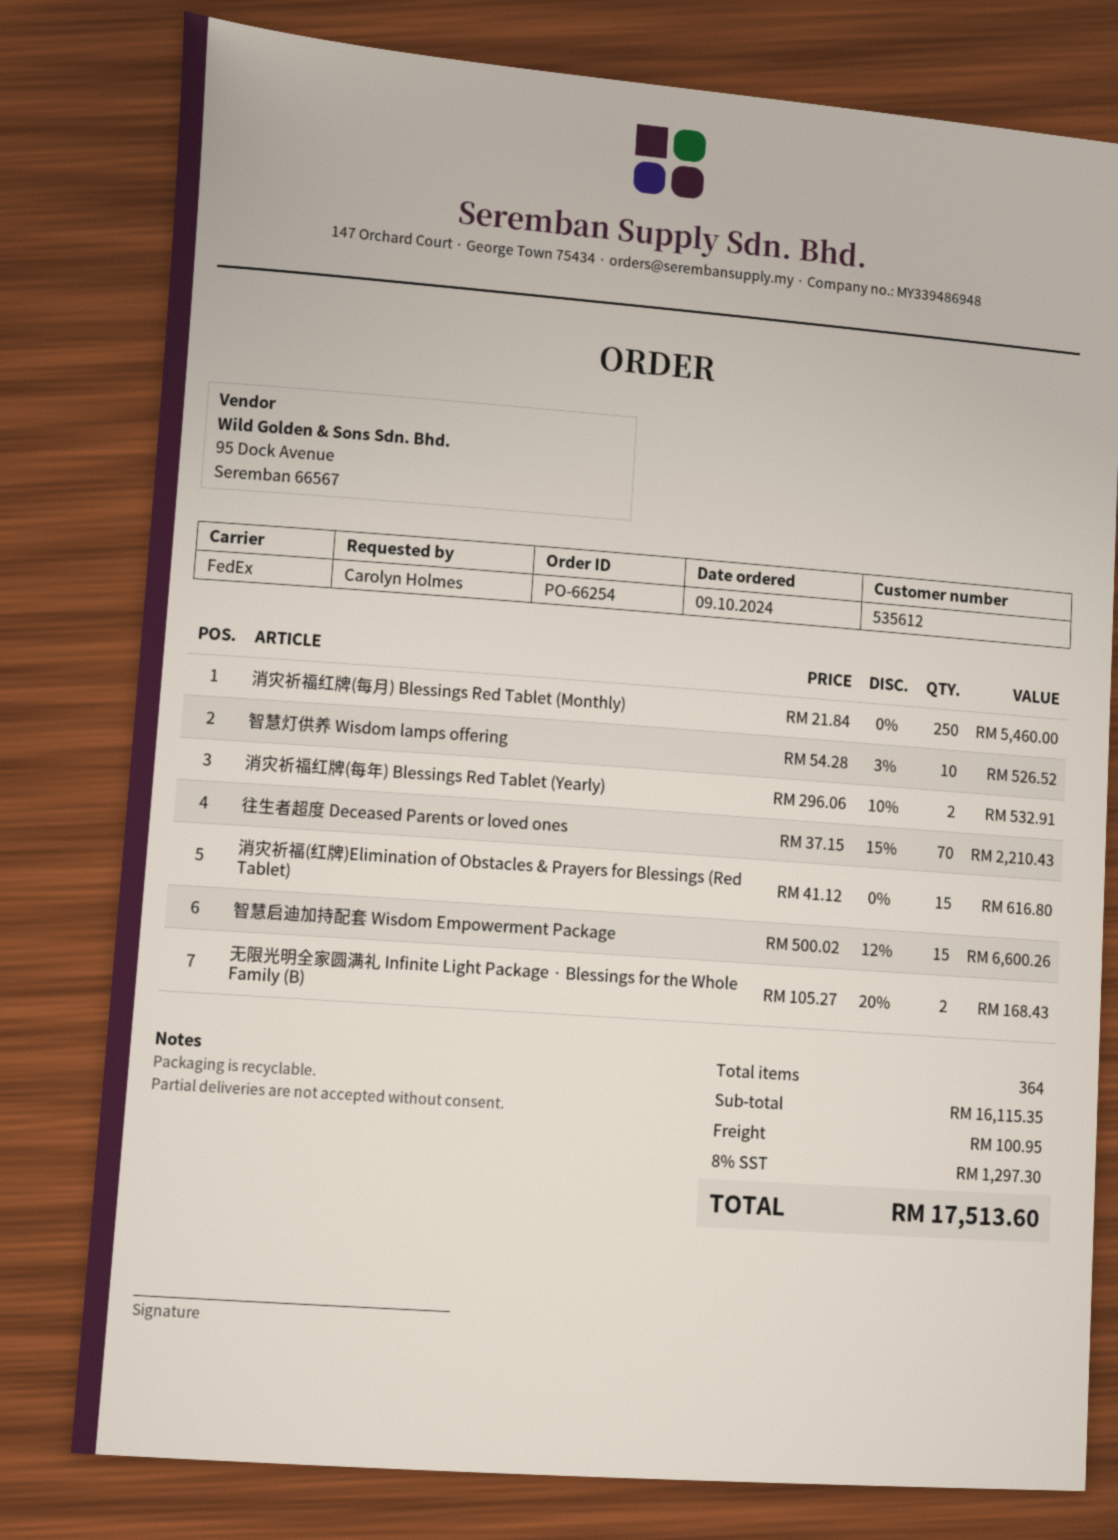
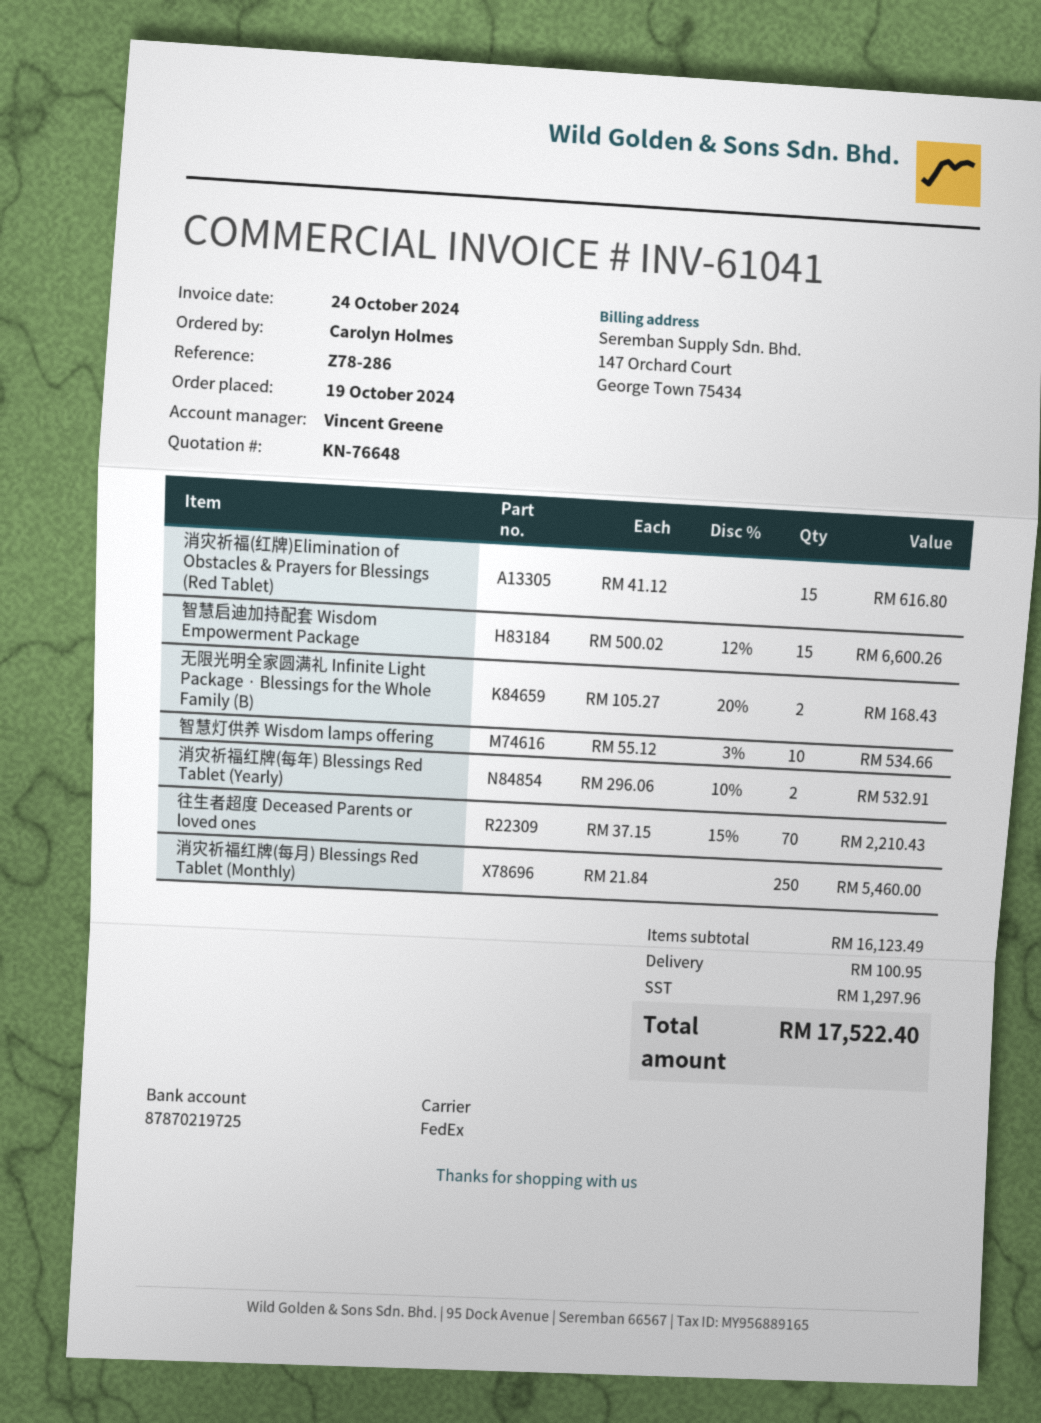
order date: 2024-10-09 -> 2024-10-19
智慧灯供养 Wisdom lamps offering: 10 x 54.28 - 3% = 526.52 -> 10 x 55.12 - 3% = 534.66
subtotal: 16115.35 -> 16123.49
tax: 1297.30 -> 1297.96
total: 17513.60 -> 17522.40

